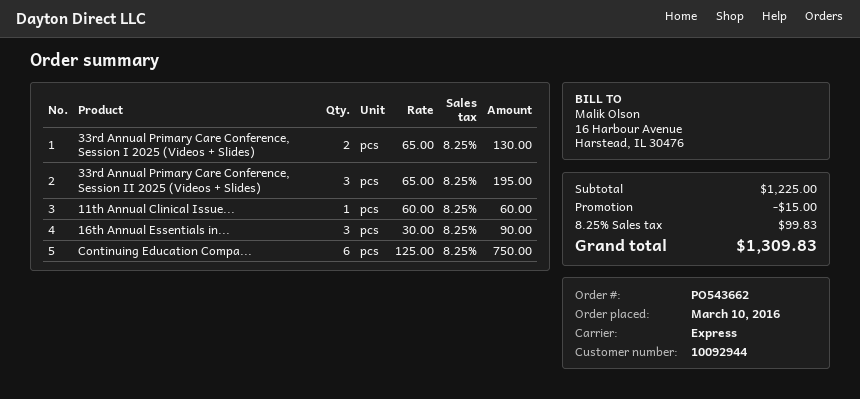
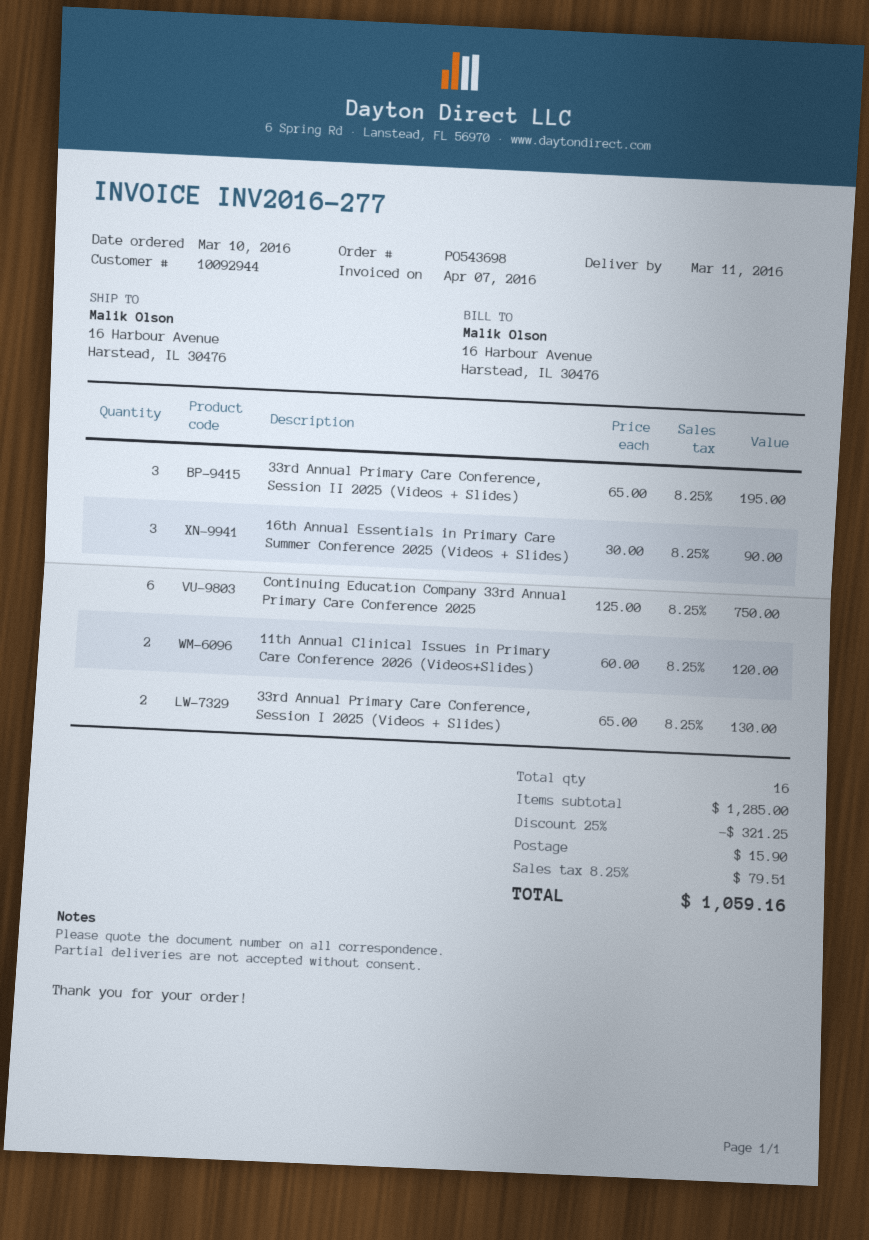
order number: PO543662 -> PO543698
11th Annual Clinical Issue...: 1 x 60.00 = 60.00 -> 2 x 60.00 = 120.00
subtotal: 1225.00 -> 1285.00
discount: 15.00 -> 321.25
shipping: none -> 15.90
tax: 8.25% = 99.83 -> 8.25% = 79.51
total: 1309.83 -> 1059.16

